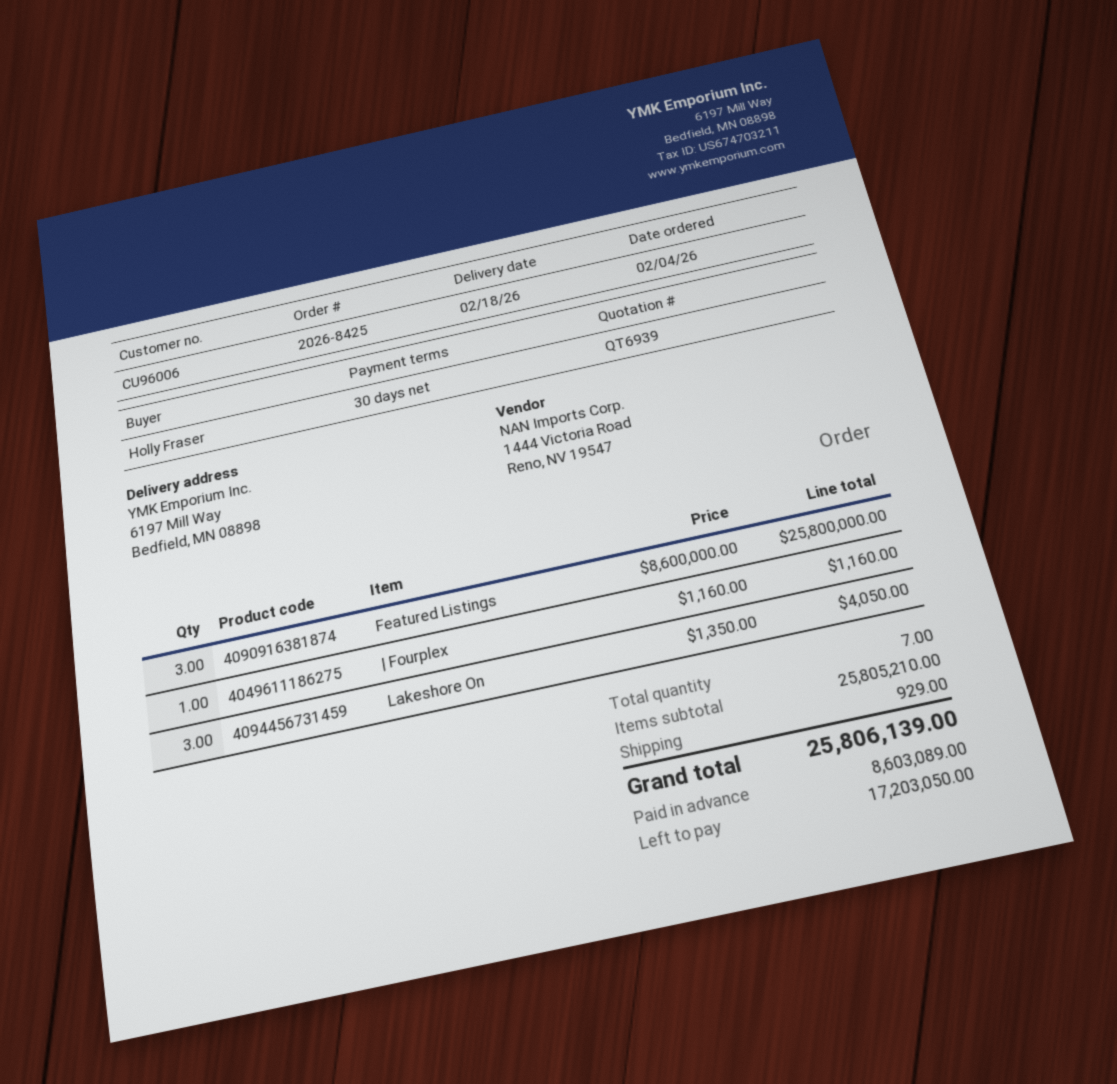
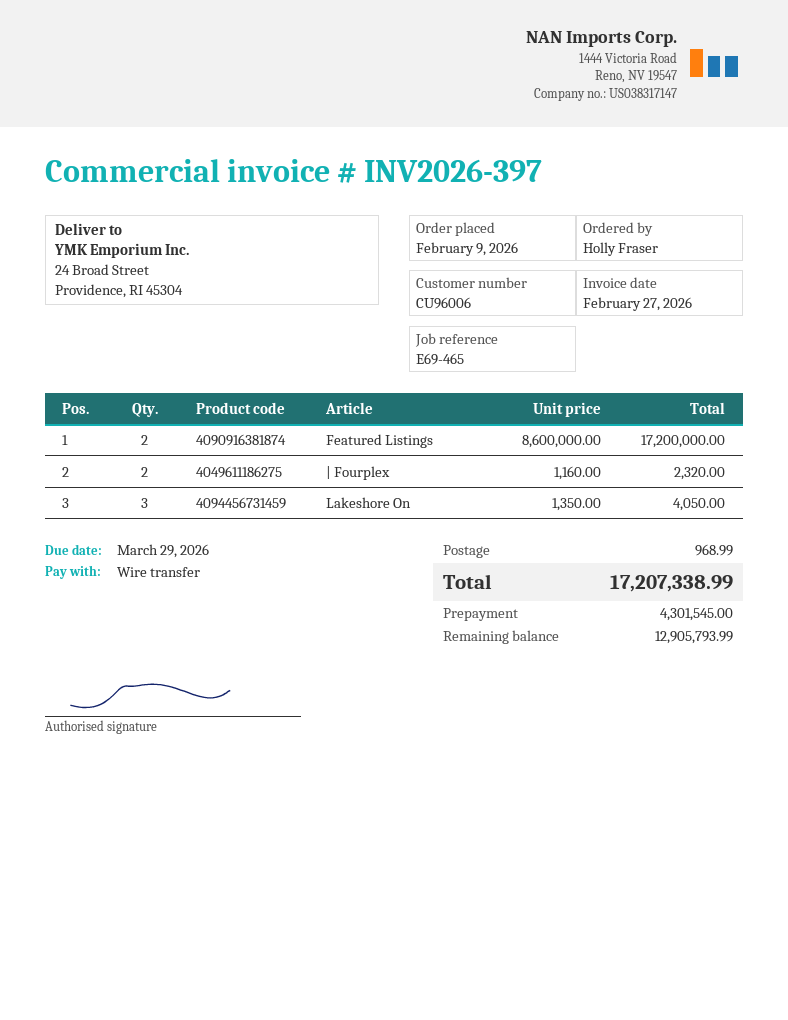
order date: 2026-02-04 -> 2026-02-09
ship to: 6197 Mill Way, Bedfield, MN 08898 -> 24 Broad Street, Providence, RI 45304
Featured Listings: 3 x 8600000.00 = 25800000.00 -> 2 x 8600000.00 = 17200000.00
| Fourplex: 1 x 1160.00 = 1160.00 -> 2 x 1160.00 = 2320.00
shipping: 929.00 -> 968.99
total: 25806139.00 -> 17207338.99
deposit: 8603089.00 -> 4301545.00
balance: 17203050.00 -> 12905793.99

